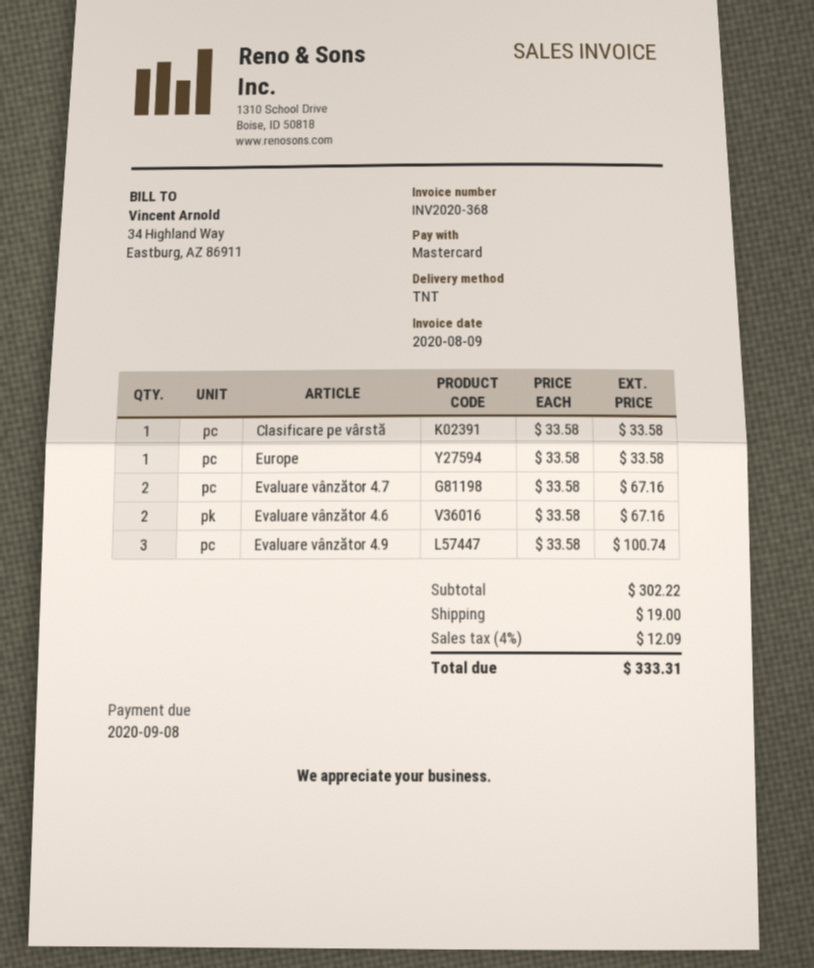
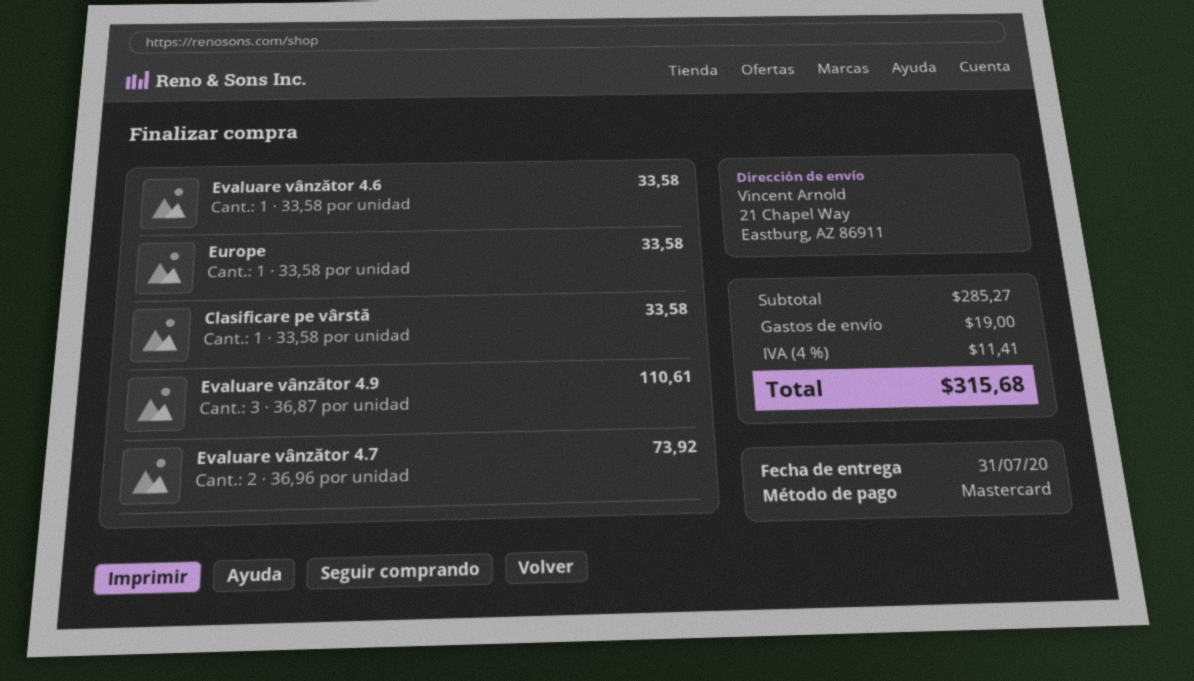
Evaluare vânzător 4.7: 2 x 33.58 = 67.16 -> 2 x 36.96 = 73.92
Evaluare vânzător 4.6: 2 x 33.58 = 67.16 -> 1 x 33.58 = 33.58
Evaluare vânzător 4.9: 3 x 33.58 = 100.74 -> 3 x 36.87 = 110.61
subtotal: 302.22 -> 285.27
tax: 4% = 12.09 -> 4% = 11.41
total: 333.31 -> 315.68

